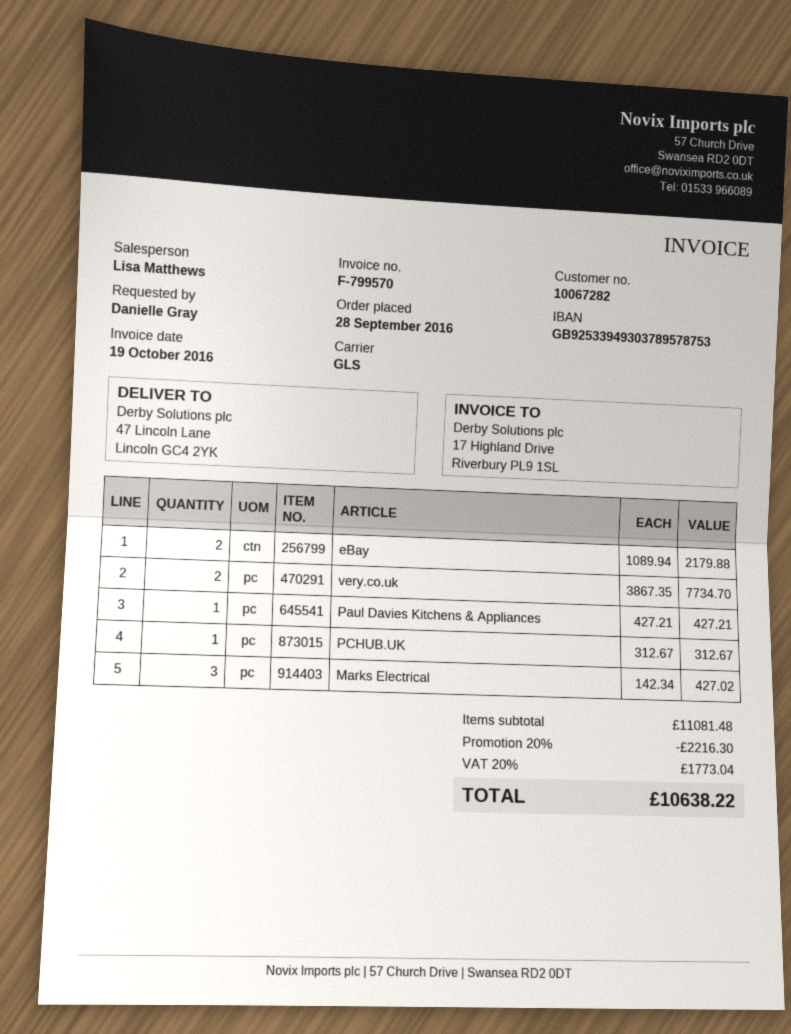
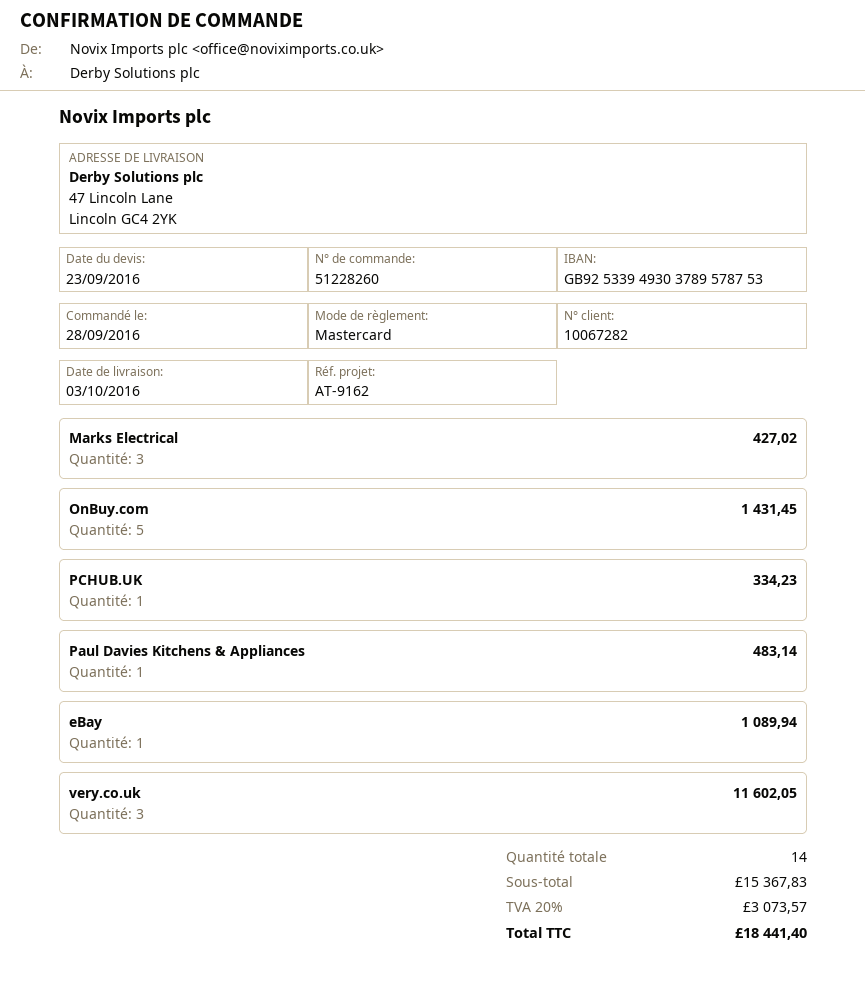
eBay: 2 for 2179.88 -> 1 for 1089.94
very.co.uk: 2 for 7734.70 -> 3 for 11602.05
Paul Davies Kitchens & Appliances: 1 for 427.21 -> 1 for 483.14
PCHUB.UK: 1 for 312.67 -> 1 for 334.23
OnBuy.com: none -> 5 for 1431.45
subtotal: 11081.48 -> 15367.83
discount: 20% = 2216.30 -> none
tax: 20% = 1773.04 -> 20% = 3073.57
total: 10638.22 -> 18441.40

